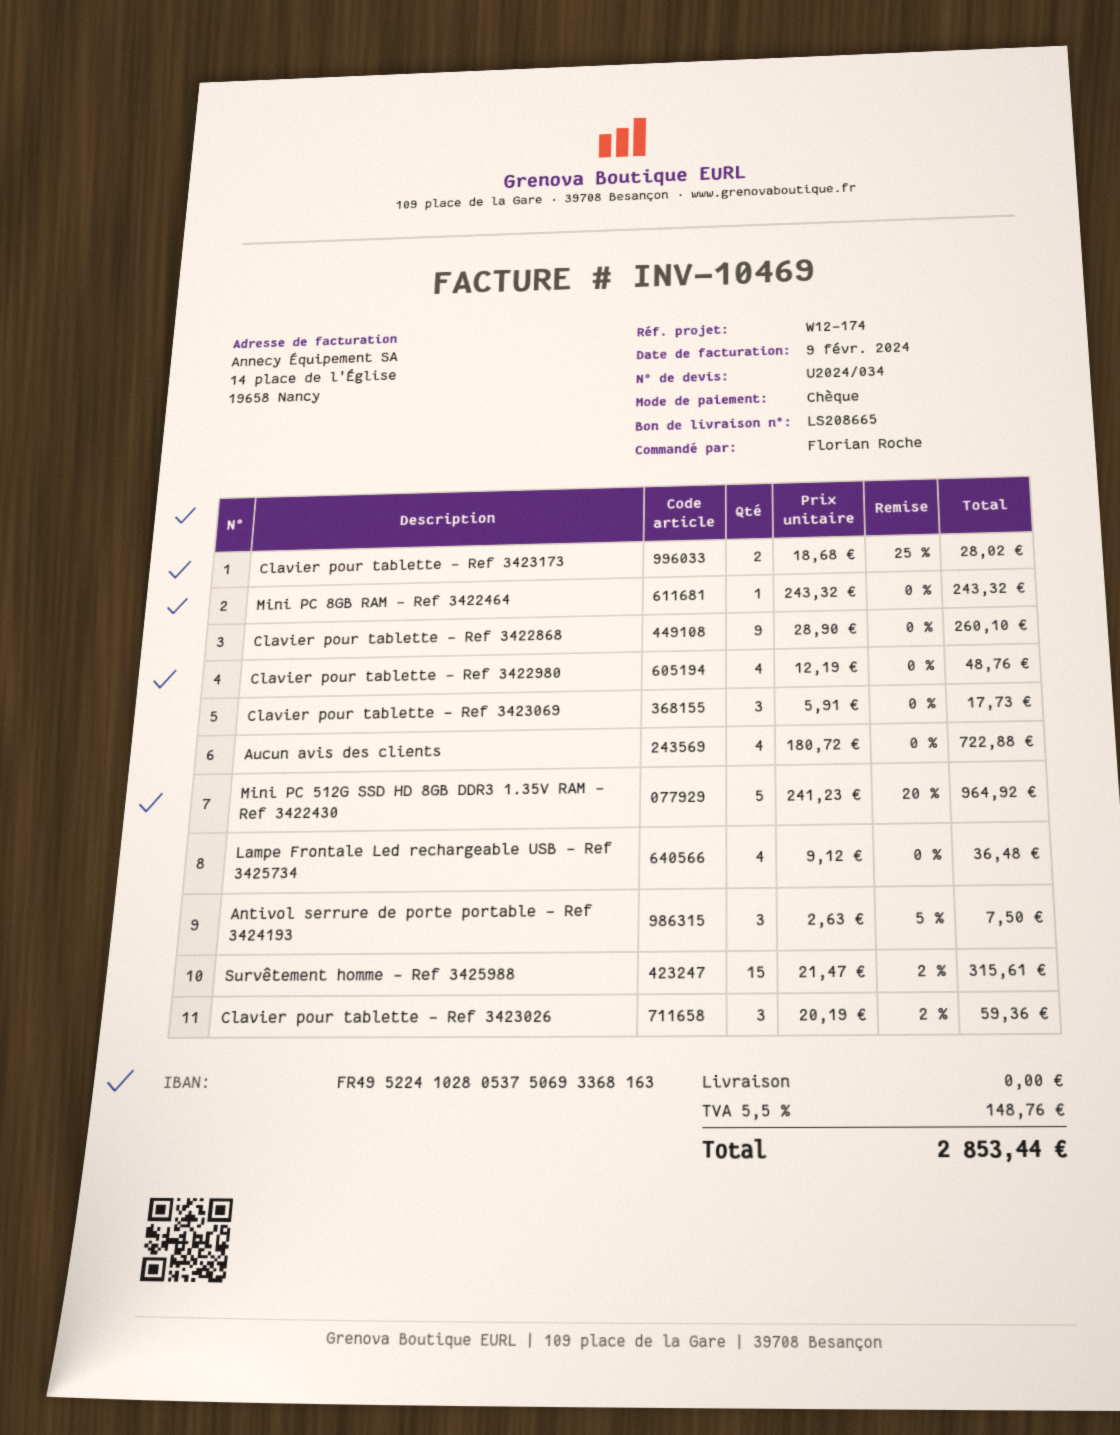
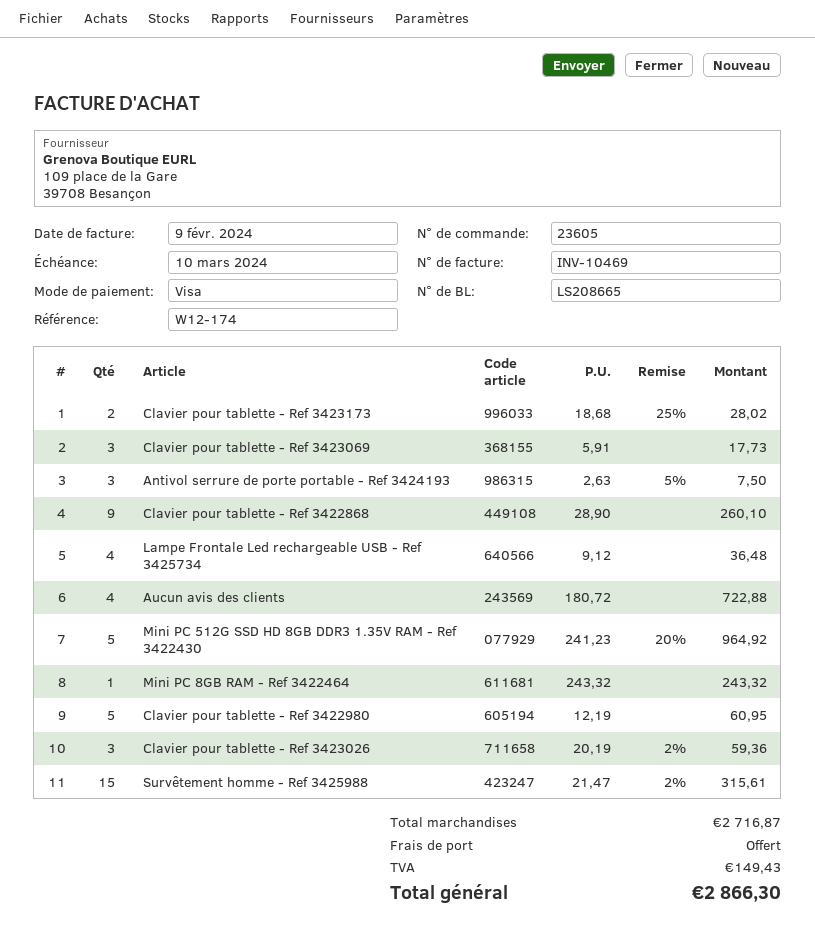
payment method: cheque -> Visa
Clavier pour tablette - Ref 3422980: 4 x 12.19 = 48.76 -> 5 x 12.19 = 60.95
tax: 148.76 -> 149.43
total: 2853.44 -> 2866.30

